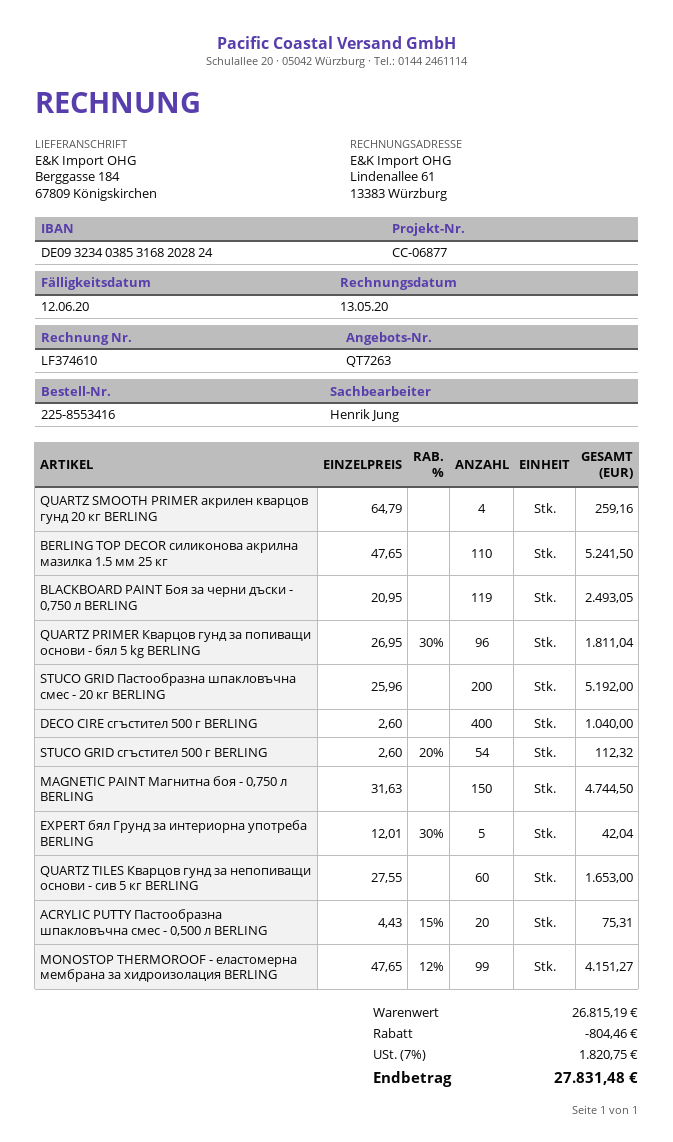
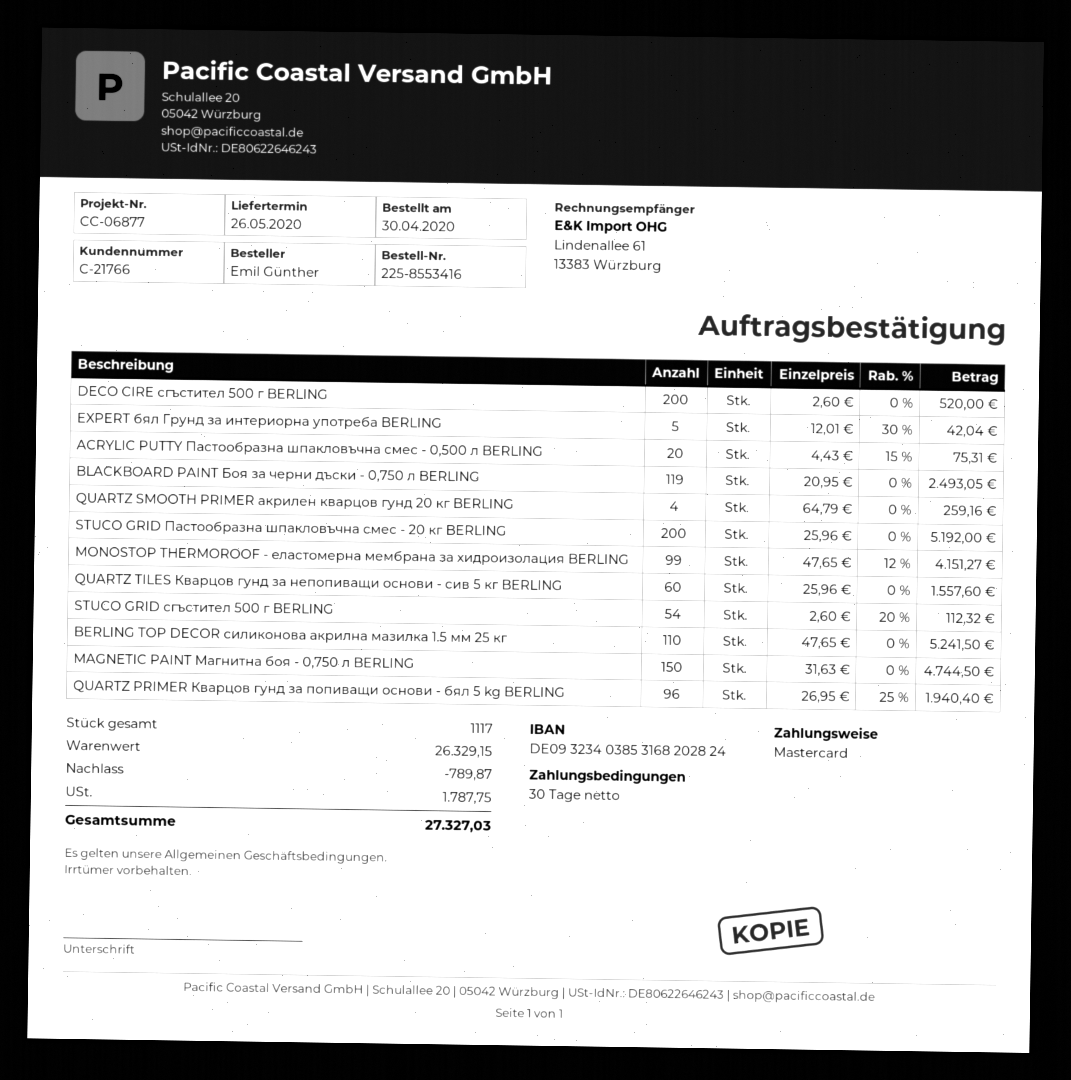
QUARTZ PRIMER Кварцов гунд за попиващи основи - бял 5 kg BERLING: 96 x 26.95 - 30% = 1811.04 -> 96 x 26.95 - 25% = 1940.40
DECO CIRE сгъстител 500 г BERLING: 400 x 2.60 = 1040.00 -> 200 x 2.60 = 520.00
QUARTZ TILES Кварцов гунд за непопиващи основи - сив 5 кг BERLING: 60 x 27.55 = 1653.00 -> 60 x 25.96 = 1557.60
subtotal: 26815.19 -> 26329.15
discount: 804.46 -> 789.87
tax: 1820.75 -> 1787.75
total: 27831.48 -> 27327.03

